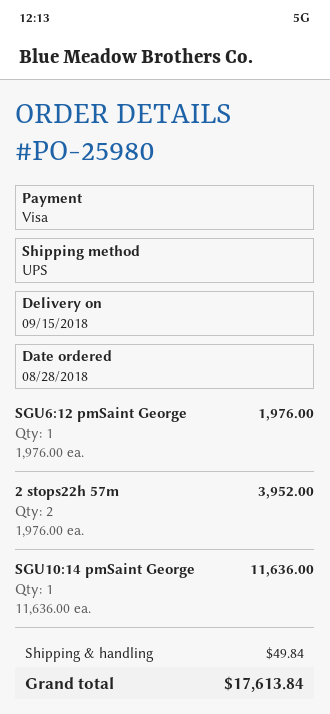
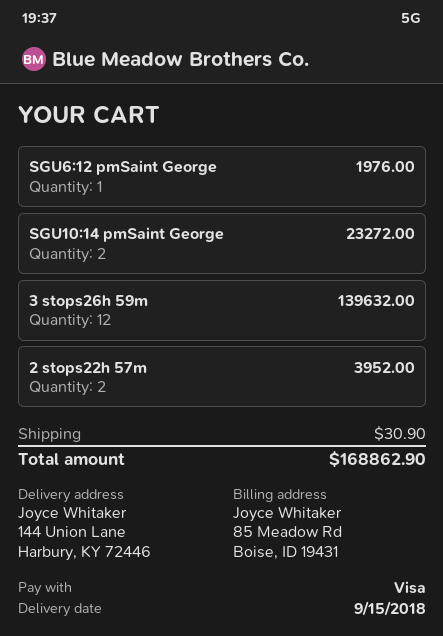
SGU10:14 pmSaint George: 1 for 11636.00 -> 2 for 23272.00
3 stops26h 59m: none -> 12 for 139632.00
shipping: 49.84 -> 30.90
total: 17613.84 -> 168862.90

